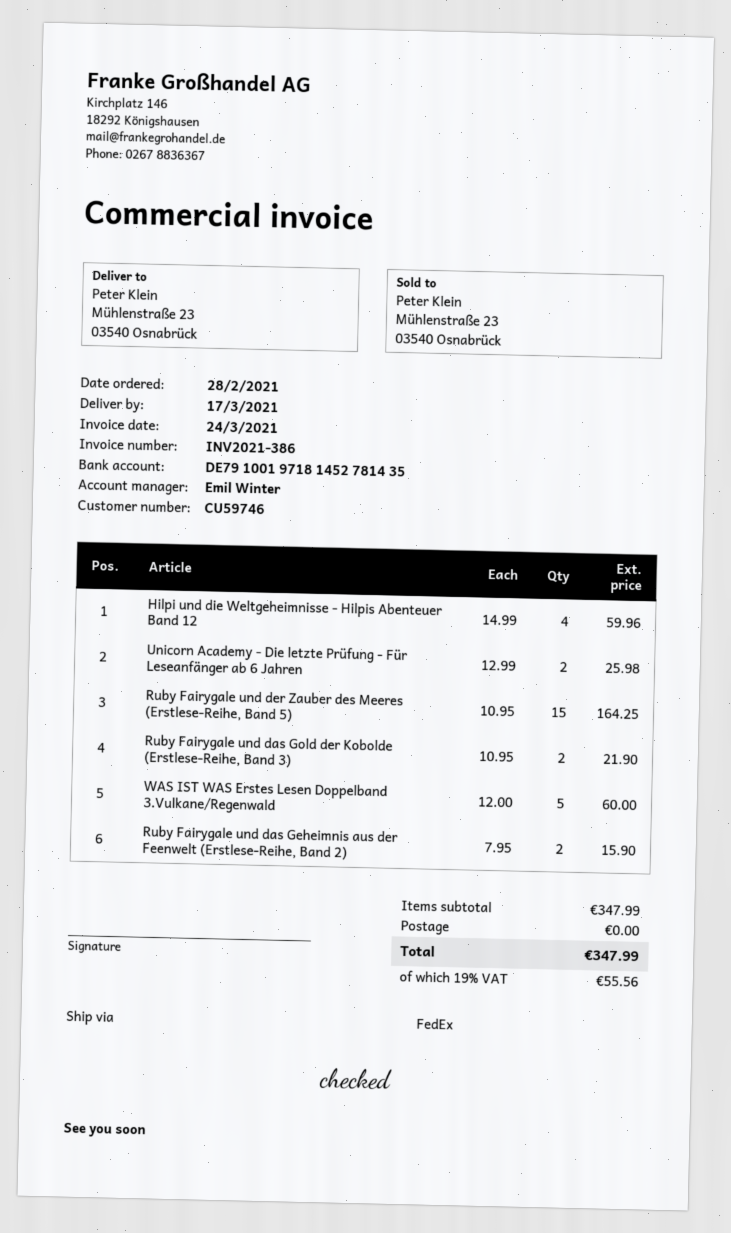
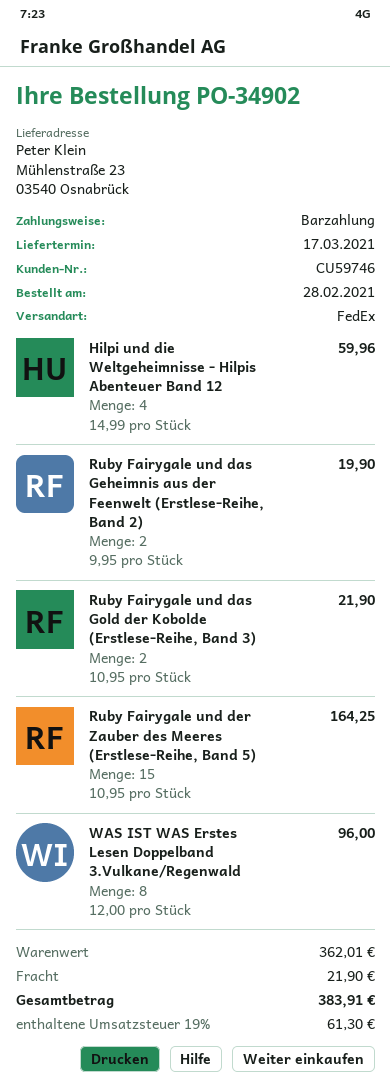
Unicorn Academy - Die letzte Prüfung - Für Leseanfänger ab 6 Jahren: 2 x 12.99 = 25.98 -> none
WAS IST WAS Erstes Lesen Doppelband 3.Vulkane/Regenwald: 5 x 12.00 = 60.00 -> 8 x 12.00 = 96.00
Ruby Fairygale und das Geheimnis aus der Feenwelt (Erstlese-Reihe, Band 2): 2 x 7.95 = 15.90 -> 2 x 9.95 = 19.90
subtotal: 347.99 -> 362.01
shipping: 0.00 -> 21.90
tax: 19% = 55.56 -> 19% = 61.30
total: 347.99 -> 383.91

